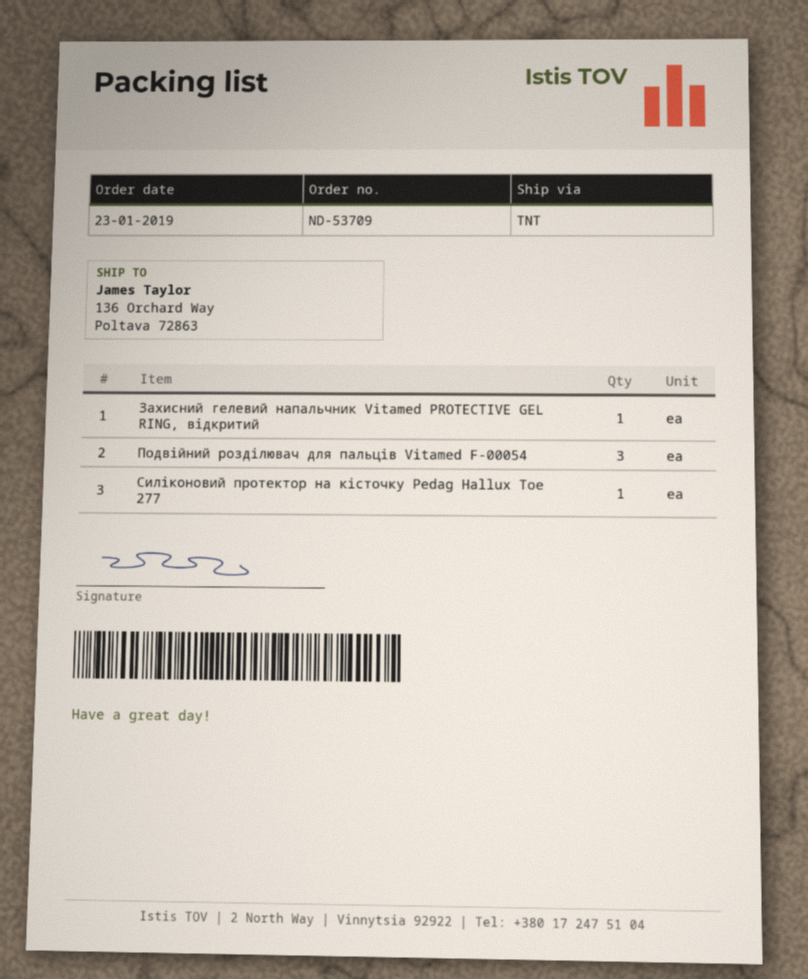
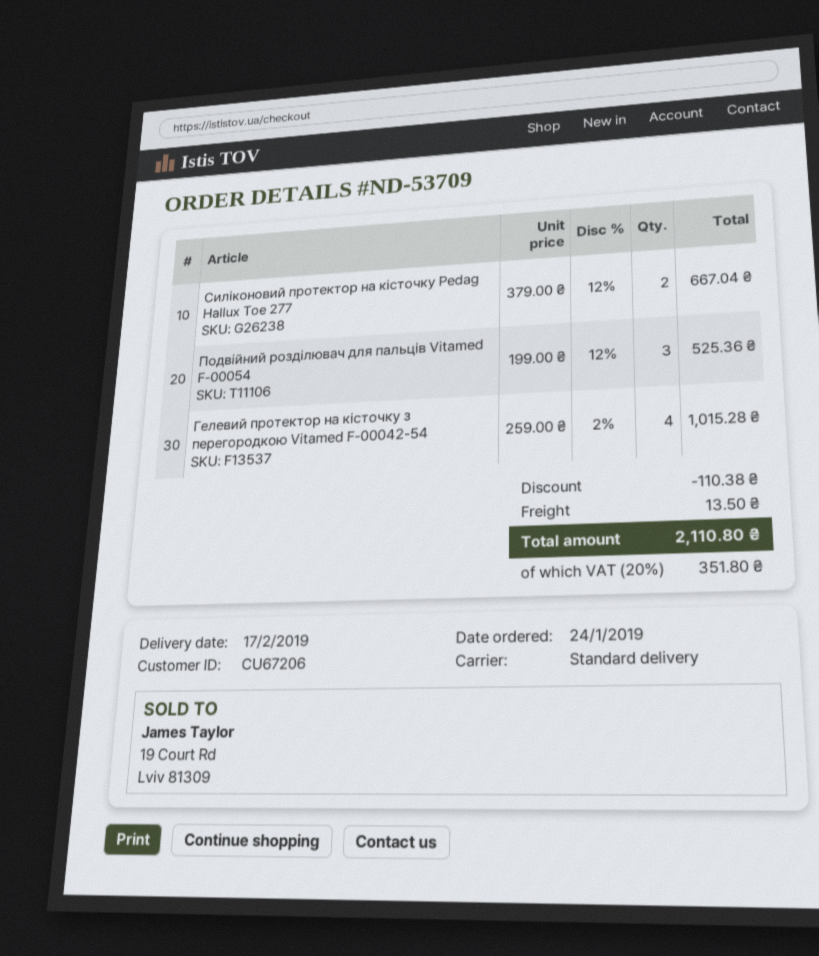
order date: 2019-01-23 -> 2019-01-24
shipping method: TNT -> standard
Захисний гелевий напальчник Vitamed PROTECTIVE GEL RING, відкритий: 1 -> none
Силіконовий протектор на кісточку Pedag Hallux Toe 277: 1 -> 2
Гелевий протектор на кісточку з перегородкою Vitamed F-00042-54: none -> 4

